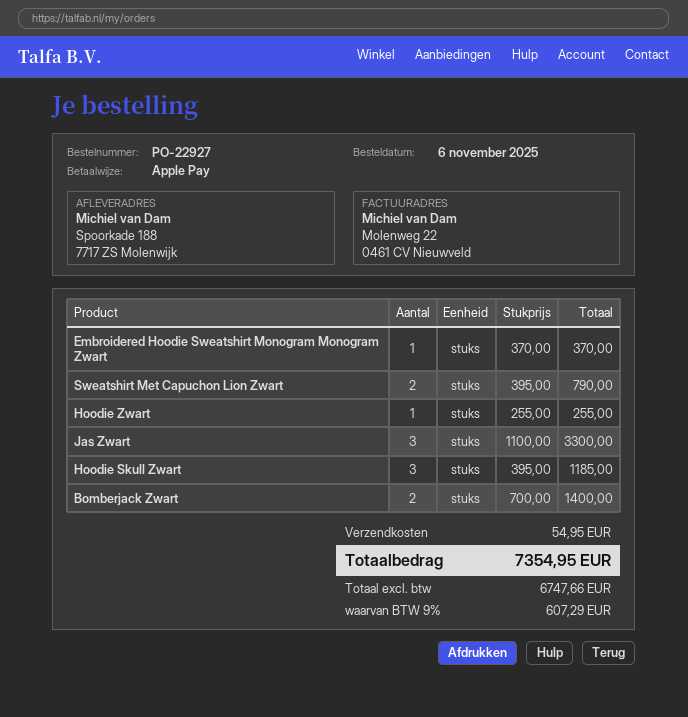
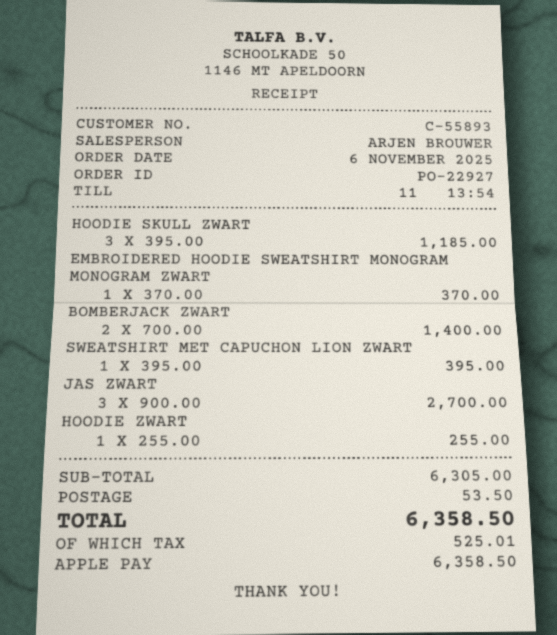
Sweatshirt Met Capuchon Lion Zwart: 2 x 395.00 = 790.00 -> 1 x 395.00 = 395.00
Jas Zwart: 3 x 1100.00 = 3300.00 -> 3 x 900.00 = 2700.00
shipping: 54.95 -> 53.50
tax: 607.29 -> 525.01
total: 7354.95 -> 6358.50

